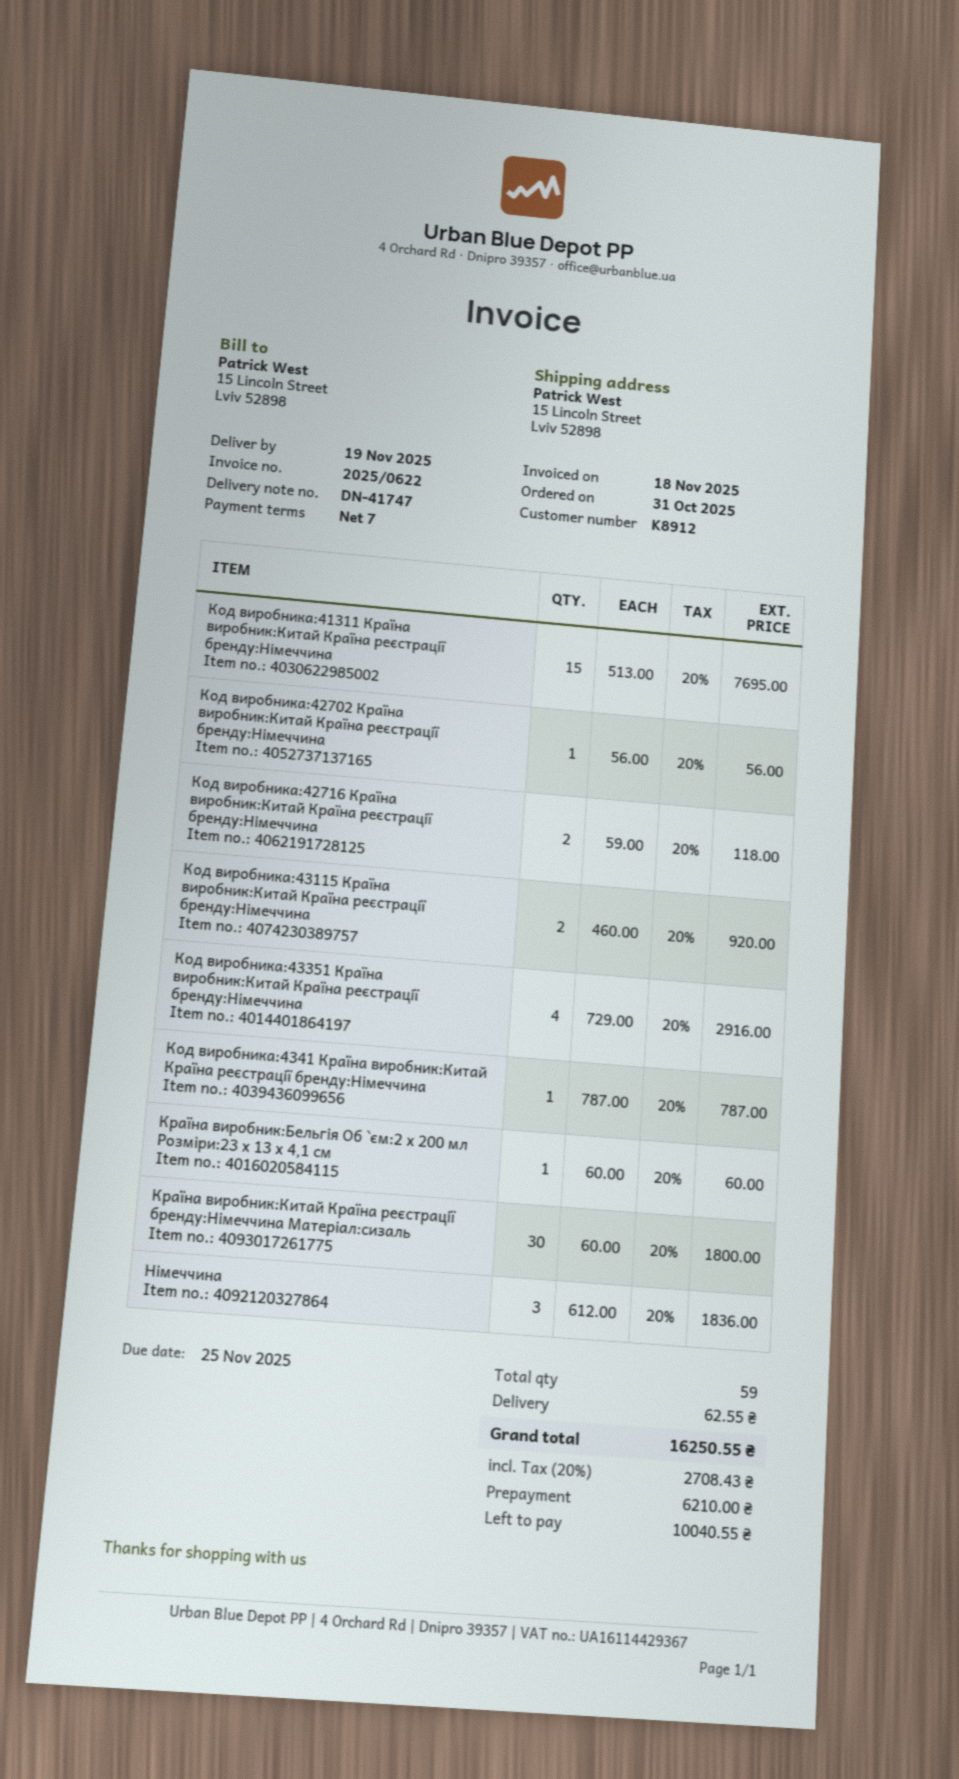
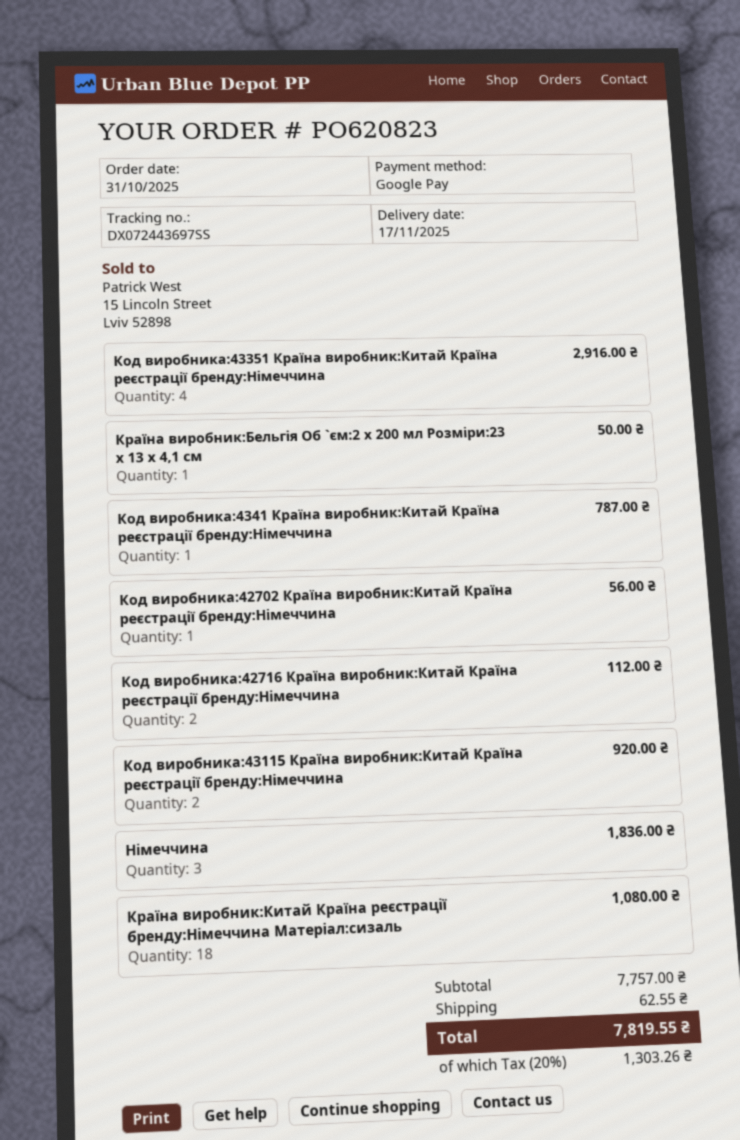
delivery date: 2025-11-19 -> 2025-11-17
Код виробника:41311 Країна виробник:Китай Країна реєстрації бренду:Німеччина: 15 for 7695.00 -> none
Код виробника:42716 Країна виробник:Китай Країна реєстрації бренду:Німеччина: 2 for 118.00 -> 2 for 112.00
Країна виробник:Бельгія Об `єм:2 х 200 мл Розміри:23 x 13 x 4,1 см: 1 for 60.00 -> 1 for 50.00
Країна виробник:Китай Країна реєстрації бренду:Німеччина Матеріал:сизаль: 30 for 1800.00 -> 18 for 1080.00
tax: 20% = 2708.43 -> 20% = 1303.26
total: 16250.55 -> 7819.55

